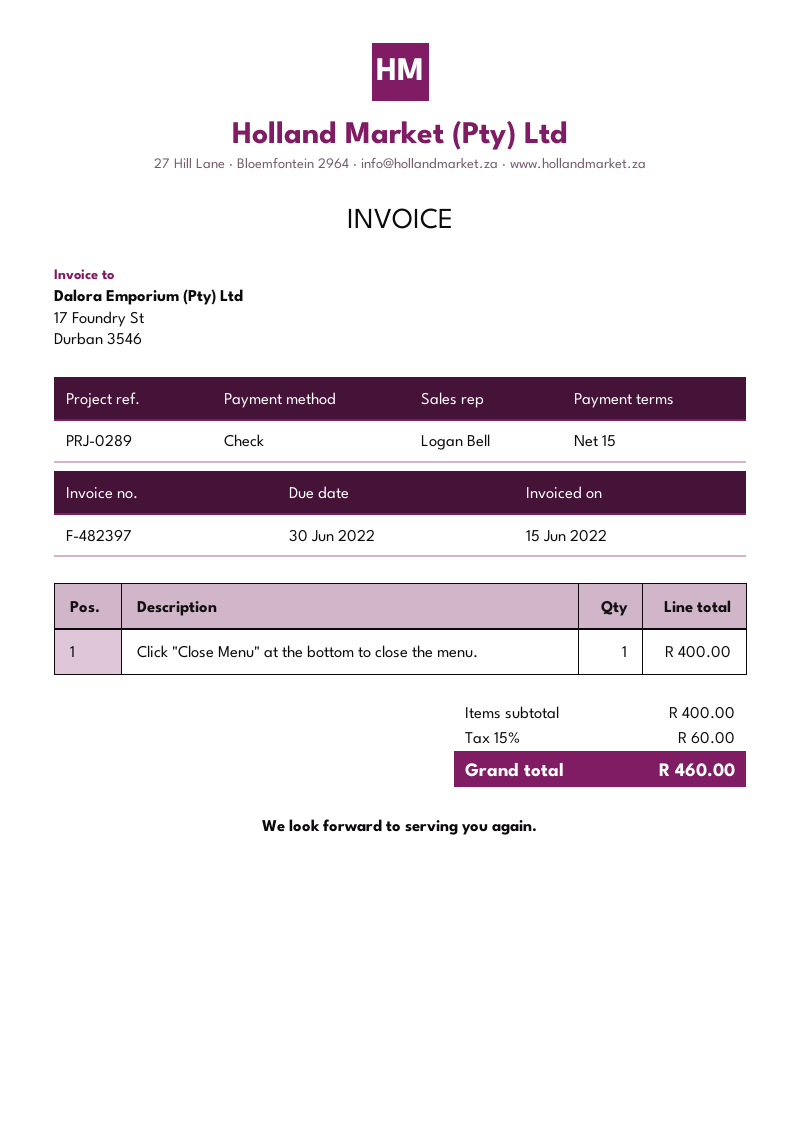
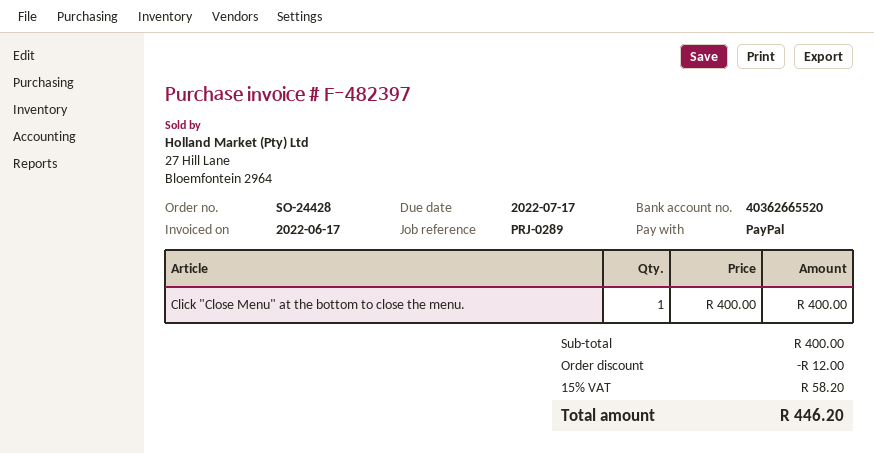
invoice date: 2022-06-15 -> 2022-06-17
due date: 2022-06-30 -> 2022-07-17
payment method: cheque -> PayPal
discount: none -> 12.00
tax: 15% = 60.00 -> 15% = 58.20
total: 460.00 -> 446.20

